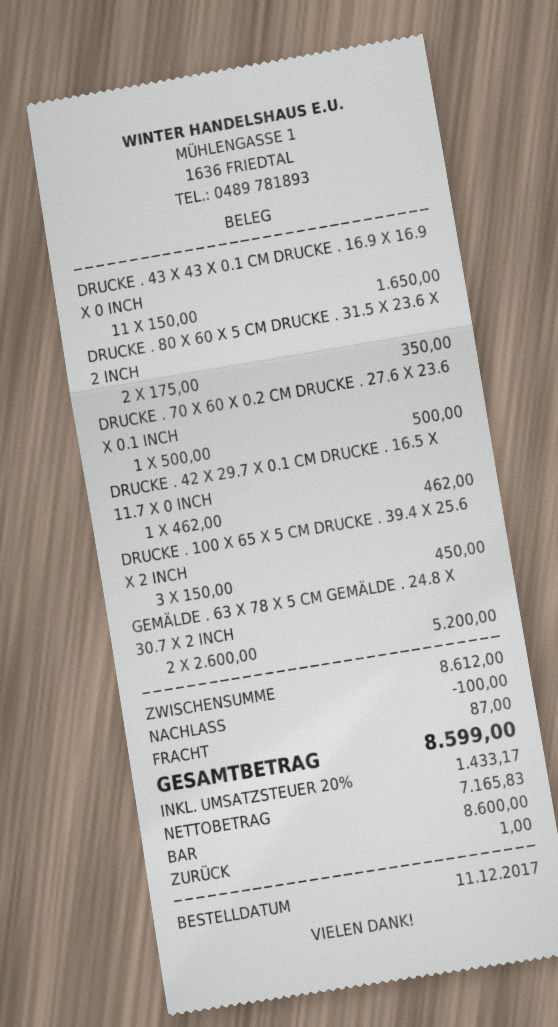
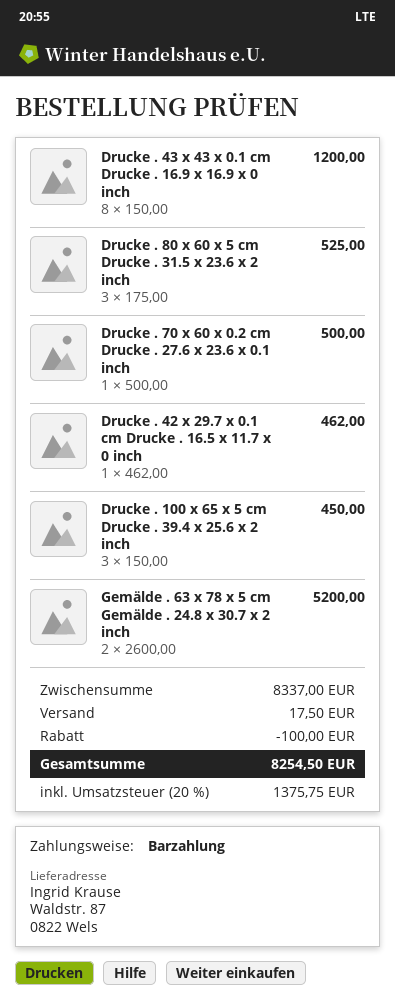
DRUCKE . 43 X 43 X 0.1 CM DRUCKE . 16.9 X 16.9 X 0 INCH: 11 x 150.00 = 1650.00 -> 8 x 150.00 = 1200.00
DRUCKE . 80 X 60 X 5 CM DRUCKE . 31.5 X 23.6 X 2 INCH: 2 x 175.00 = 350.00 -> 3 x 175.00 = 525.00
subtotal: 8612.00 -> 8337.00
shipping: 87.00 -> 17.50
tax: 20% = 1433.17 -> 20% = 1375.75
total: 8599.00 -> 8254.50

